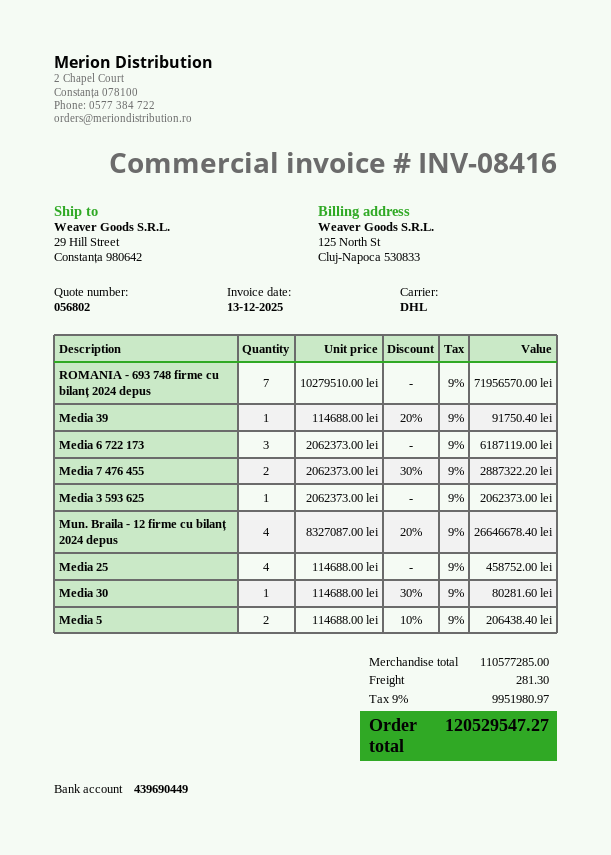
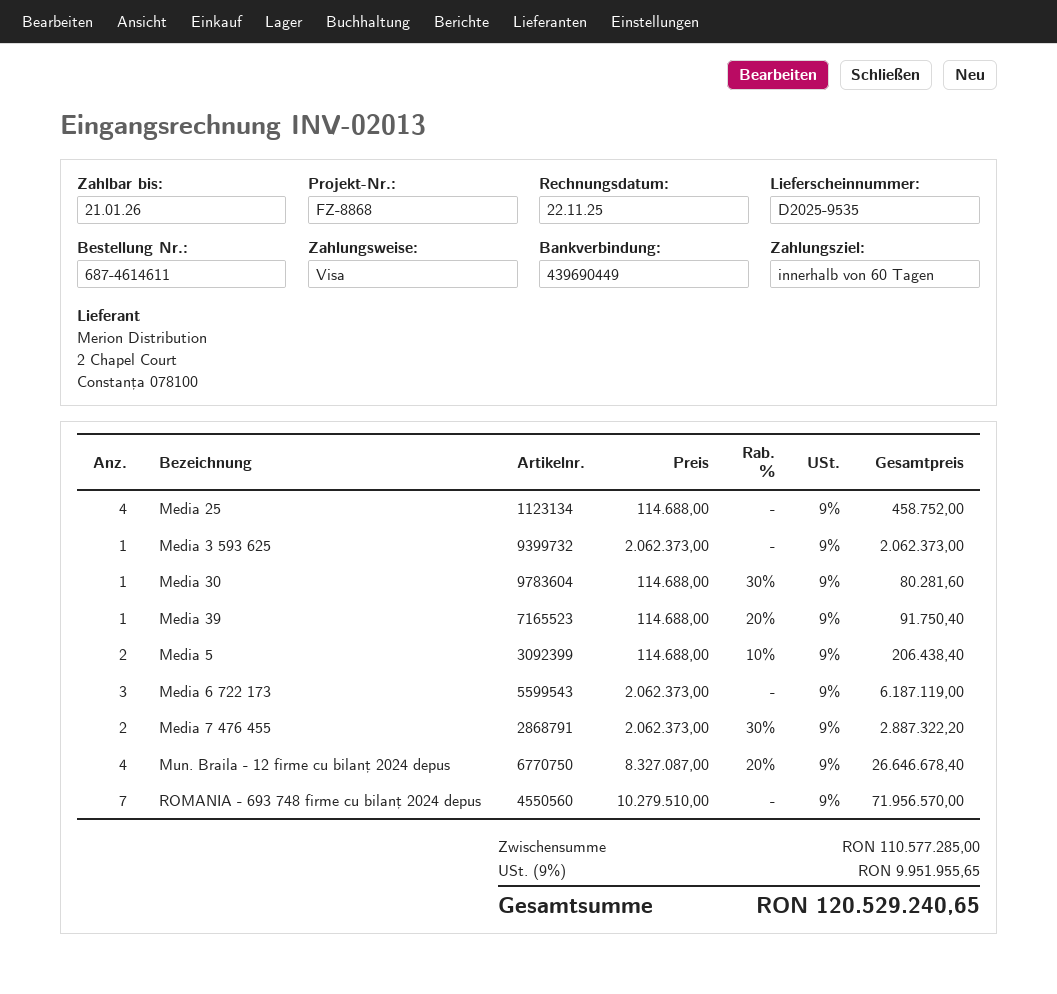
invoice number: INV-08416 -> INV-02013
invoice date: 2025-12-13 -> 2025-11-22
shipping: 281.30 -> none
tax: 9% = 9951980.97 -> 9% = 9951955.65
total: 120529547.27 -> 120529240.65

